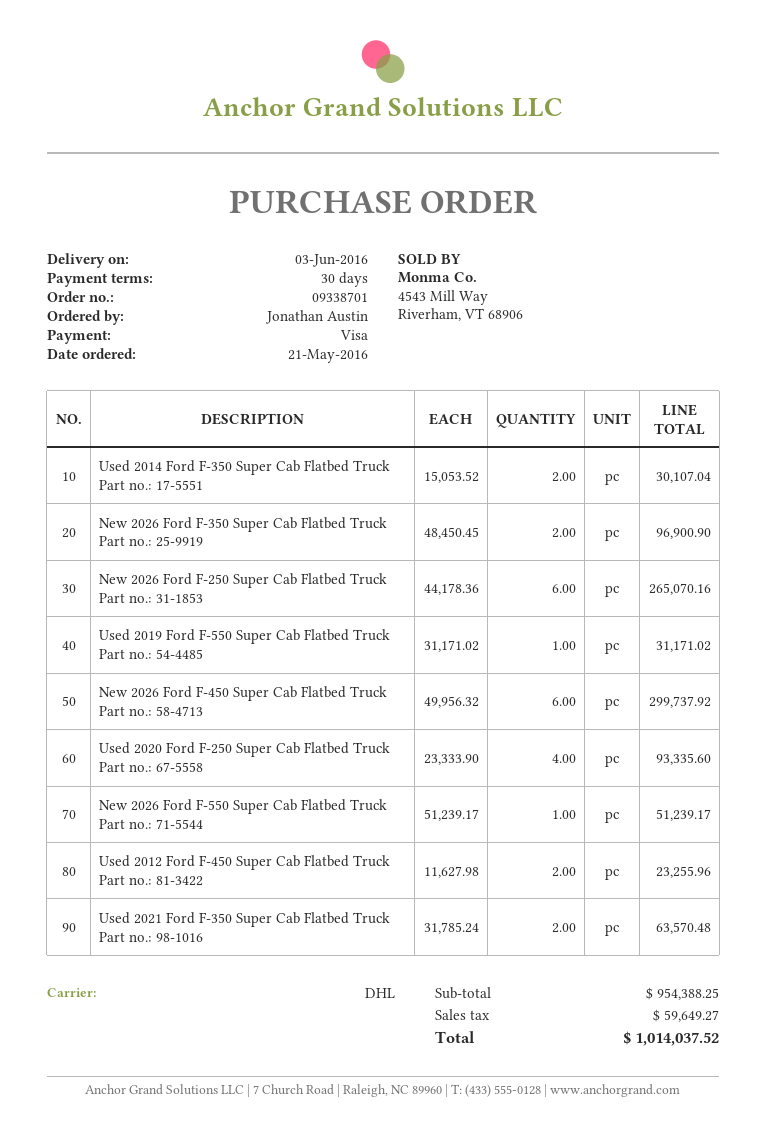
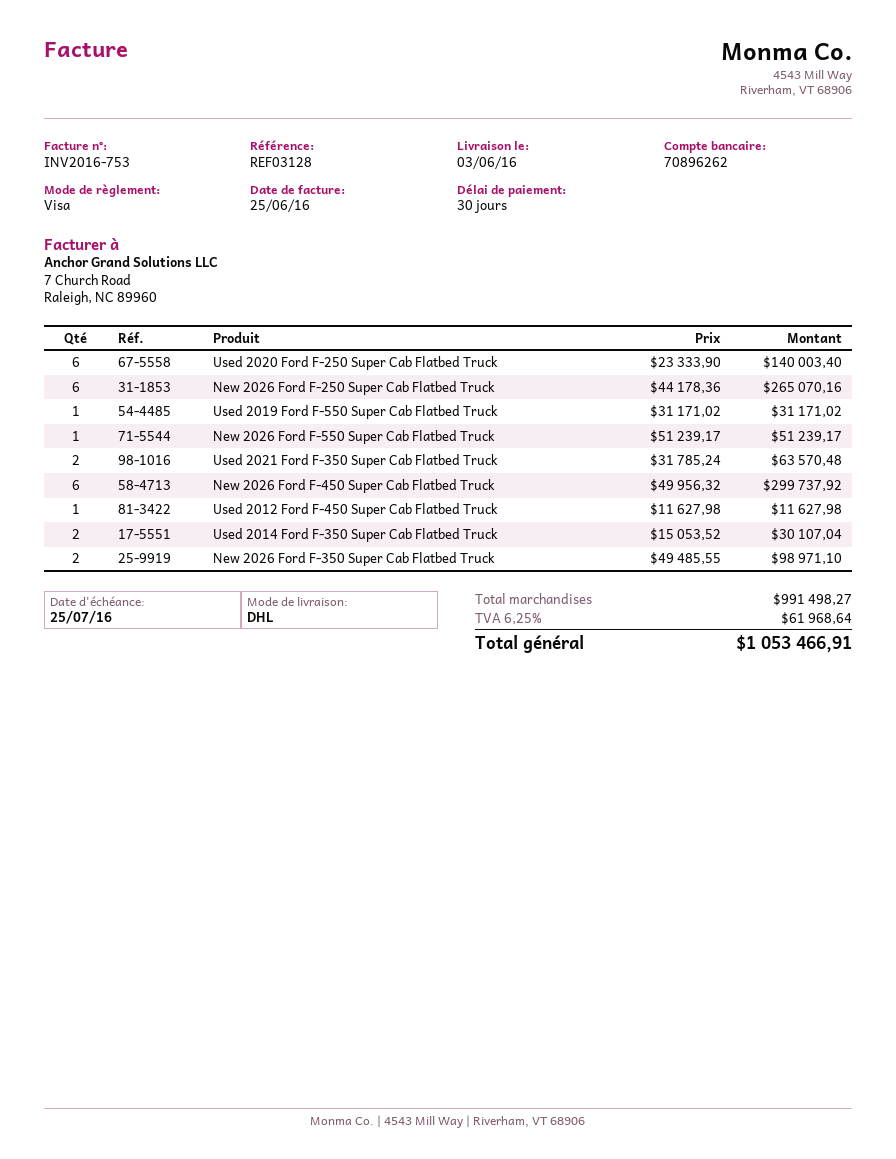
New 2026 Ford F-350 Super Cab Flatbed Truck: 2 x 48450.45 = 96900.90 -> 2 x 49485.55 = 98971.10
Used 2020 Ford F-250 Super Cab Flatbed Truck: 4 x 23333.90 = 93335.60 -> 6 x 23333.90 = 140003.40
Used 2012 Ford F-450 Super Cab Flatbed Truck: 2 x 11627.98 = 23255.96 -> 1 x 11627.98 = 11627.98
subtotal: 954388.25 -> 991498.27
tax: 59649.27 -> 61968.64
total: 1014037.52 -> 1053466.91

